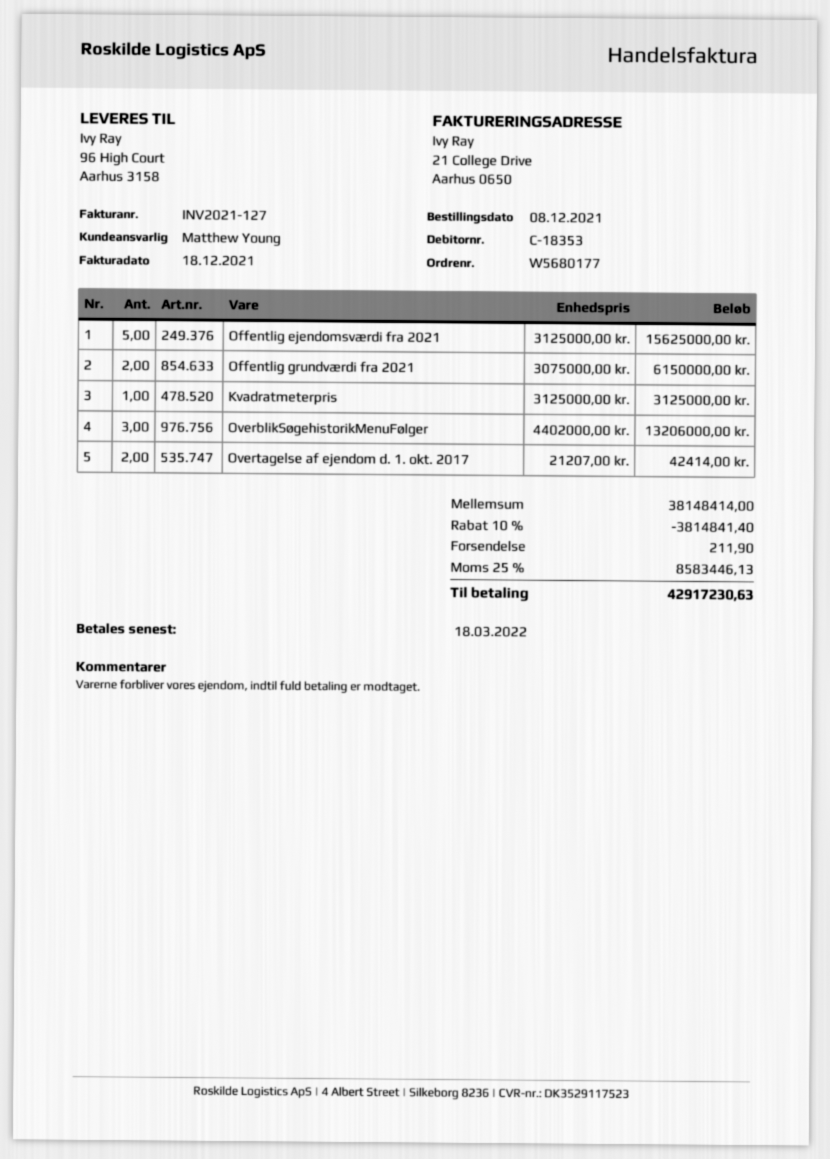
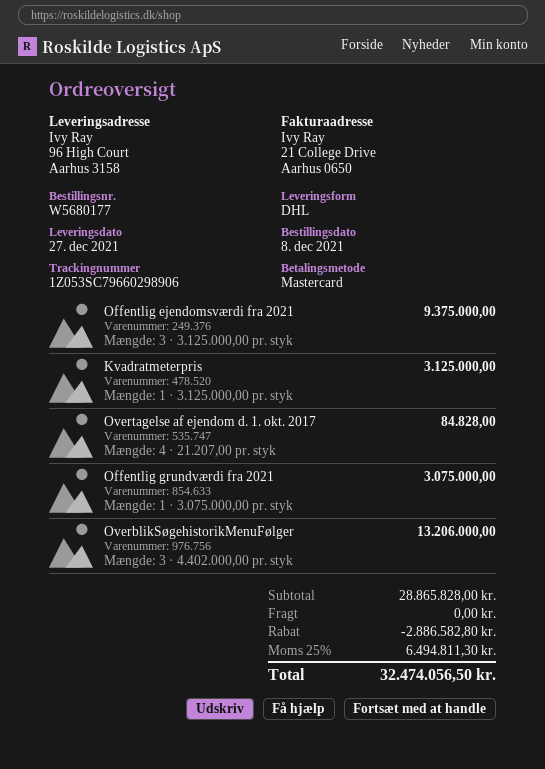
Offentlig ejendomsværdi fra 2021: 5 x 3125000.00 = 15625000.00 -> 3 x 3125000.00 = 9375000.00
Offentlig grundværdi fra 2021: 2 x 3075000.00 = 6150000.00 -> 1 x 3075000.00 = 3075000.00
Overtagelse af ejendom d. 1. okt. 2017: 2 x 21207.00 = 42414.00 -> 4 x 21207.00 = 84828.00
subtotal: 38148414.00 -> 28865828.00
discount: 3814841.40 -> 2886582.80
shipping: 211.90 -> 0.00
tax: 25% = 8583446.13 -> 25% = 6494811.30
total: 42917230.63 -> 32474056.50

